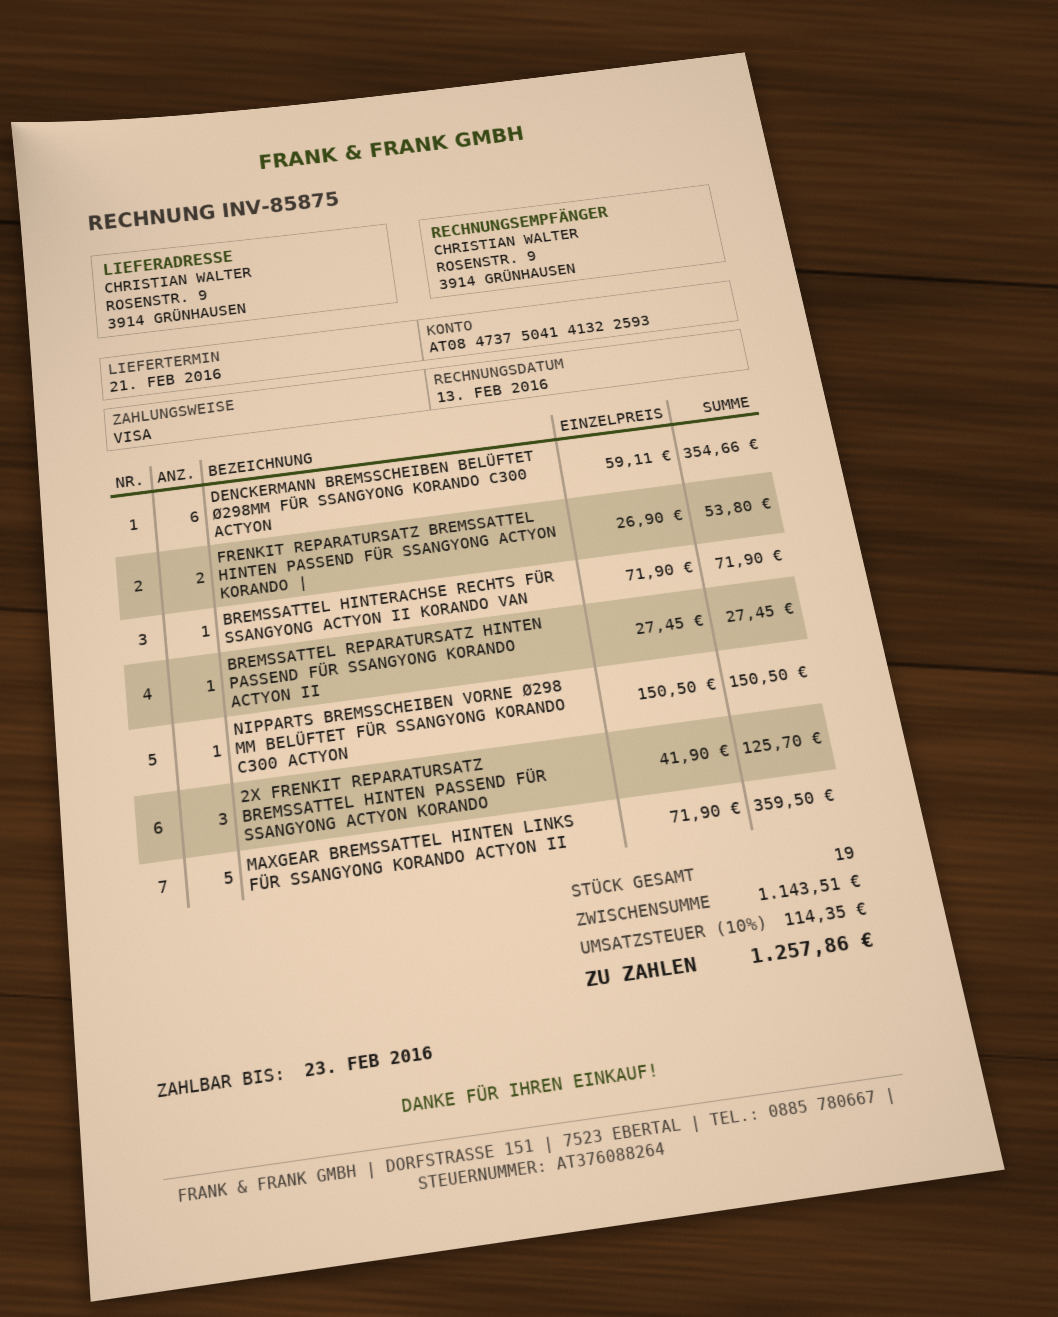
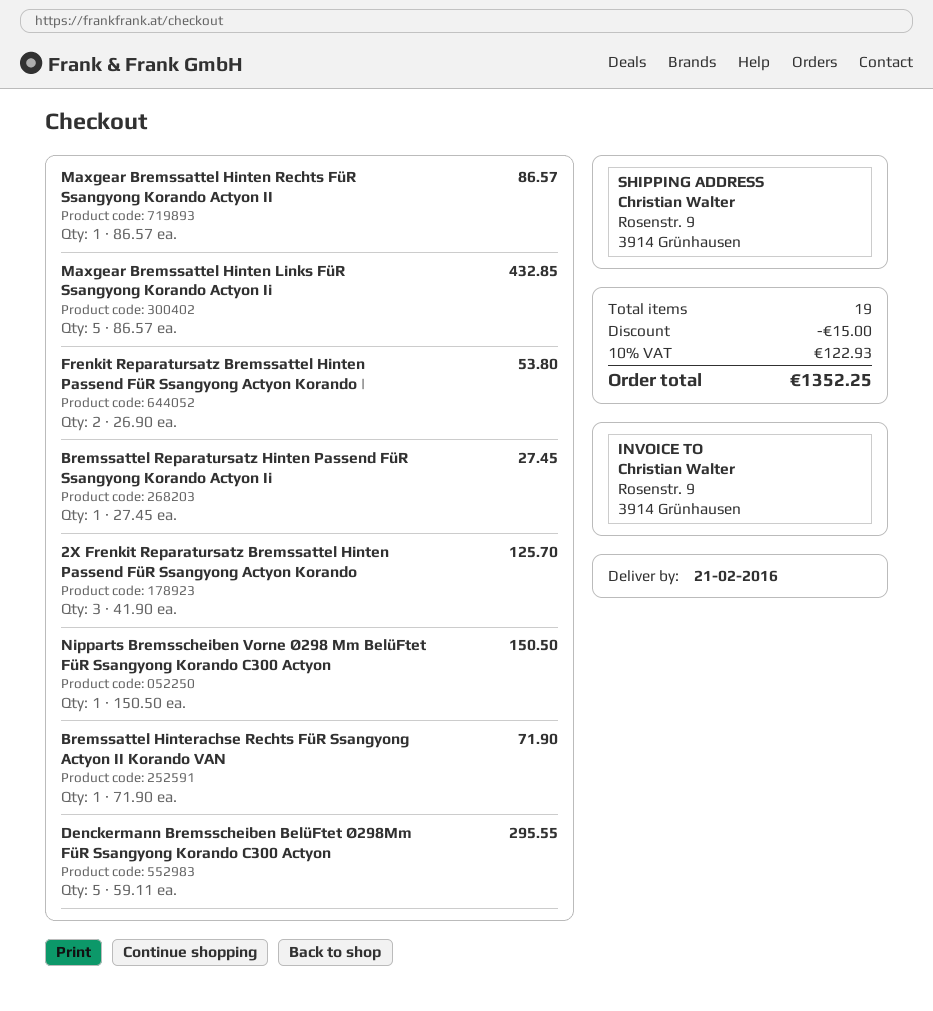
DENCKERMANN BREMSSCHEIBEN BELÜFTET Ø298MM FÜR SSANGYONG KORANDO C300 ACTYON: 6 x 59.11 = 354.66 -> 5 x 59.11 = 295.55
MAXGEAR BREMSSATTEL HINTEN LINKS FÜR SSANGYONG KORANDO ACTYON II: 5 x 71.90 = 359.50 -> 5 x 86.57 = 432.85
Maxgear Bremssattel Hinten Rechts FüR Ssangyong Korando Actyon II: none -> 1 x 86.57 = 86.57
discount: none -> 15.00
tax: 10% = 114.35 -> 10% = 122.93
total: 1257.86 -> 1352.25

